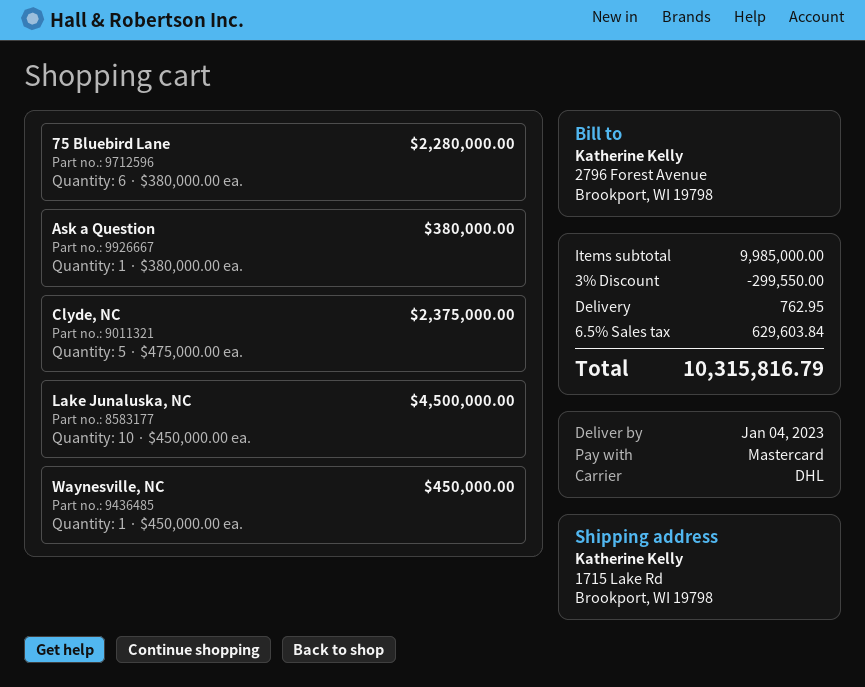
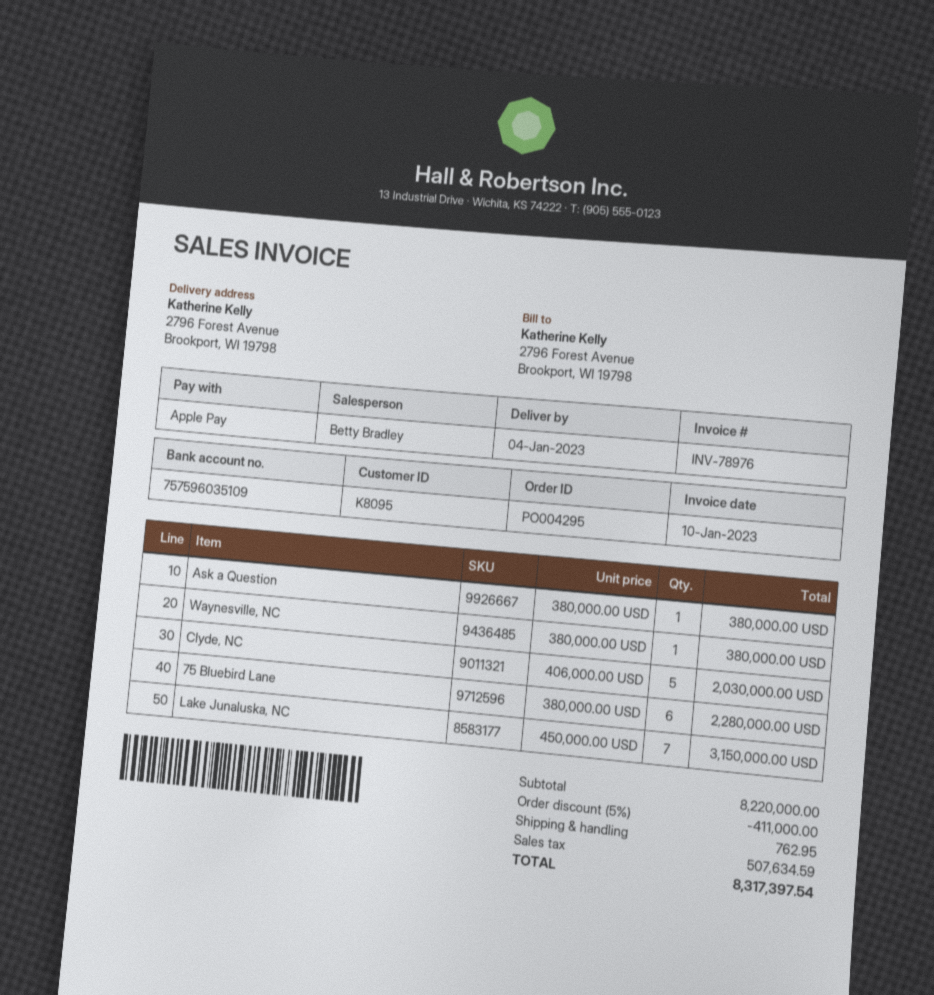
payment method: Mastercard -> Apple Pay
ship to: 1715 Lake Rd, Brookport, WI 19798 -> 2796 Forest Avenue, Brookport, WI 19798
Clyde, NC: 5 x 475000.00 = 2375000.00 -> 5 x 406000.00 = 2030000.00
Lake Junaluska, NC: 10 x 450000.00 = 4500000.00 -> 7 x 450000.00 = 3150000.00
Waynesville, NC: 1 x 450000.00 = 450000.00 -> 1 x 380000.00 = 380000.00
subtotal: 9985000.00 -> 8220000.00
discount: 3% = 299550.00 -> 5% = 411000.00
tax: 629603.84 -> 507634.59
total: 10315816.79 -> 8317397.54

